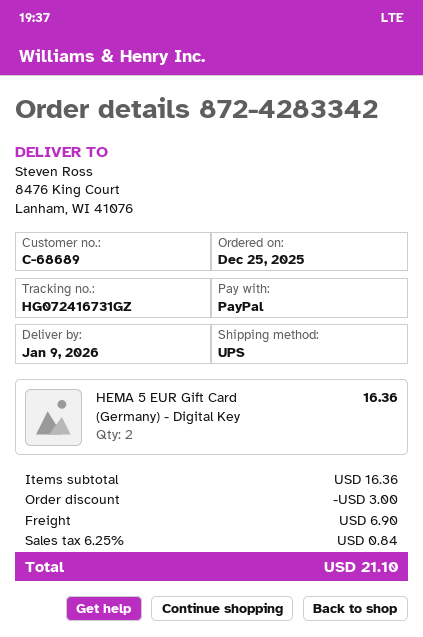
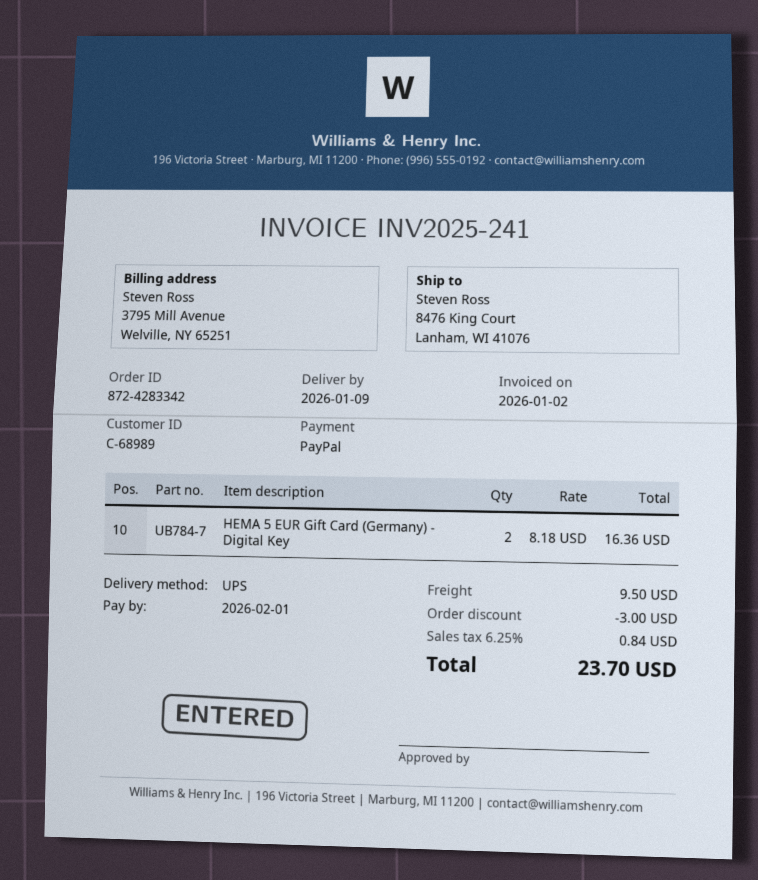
customer number: C-68689 -> C-68989
shipping: 6.90 -> 9.50
total: 21.10 -> 23.70

